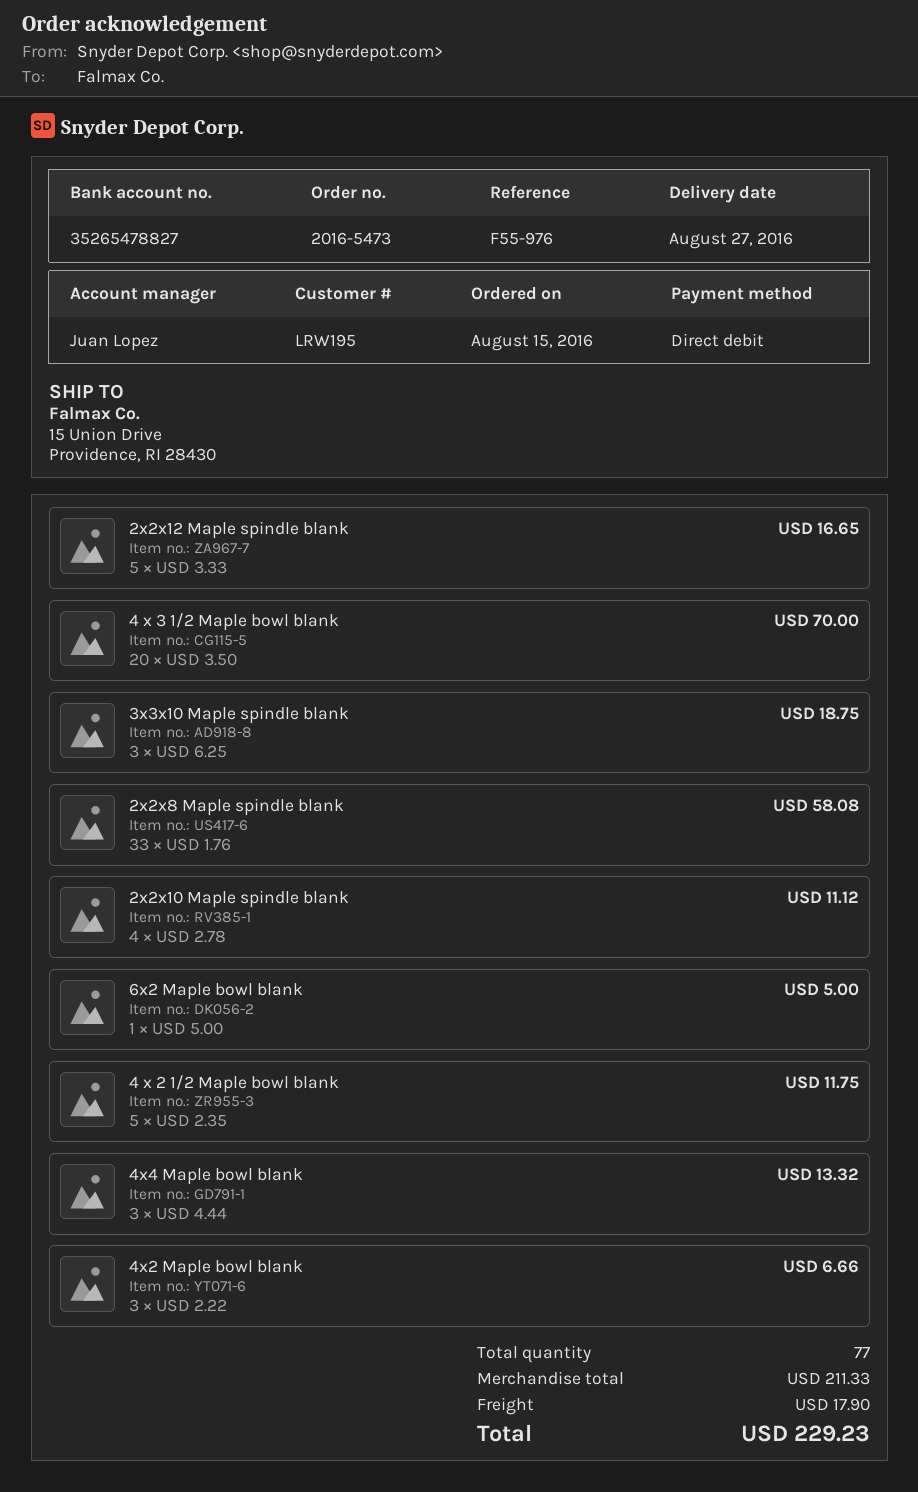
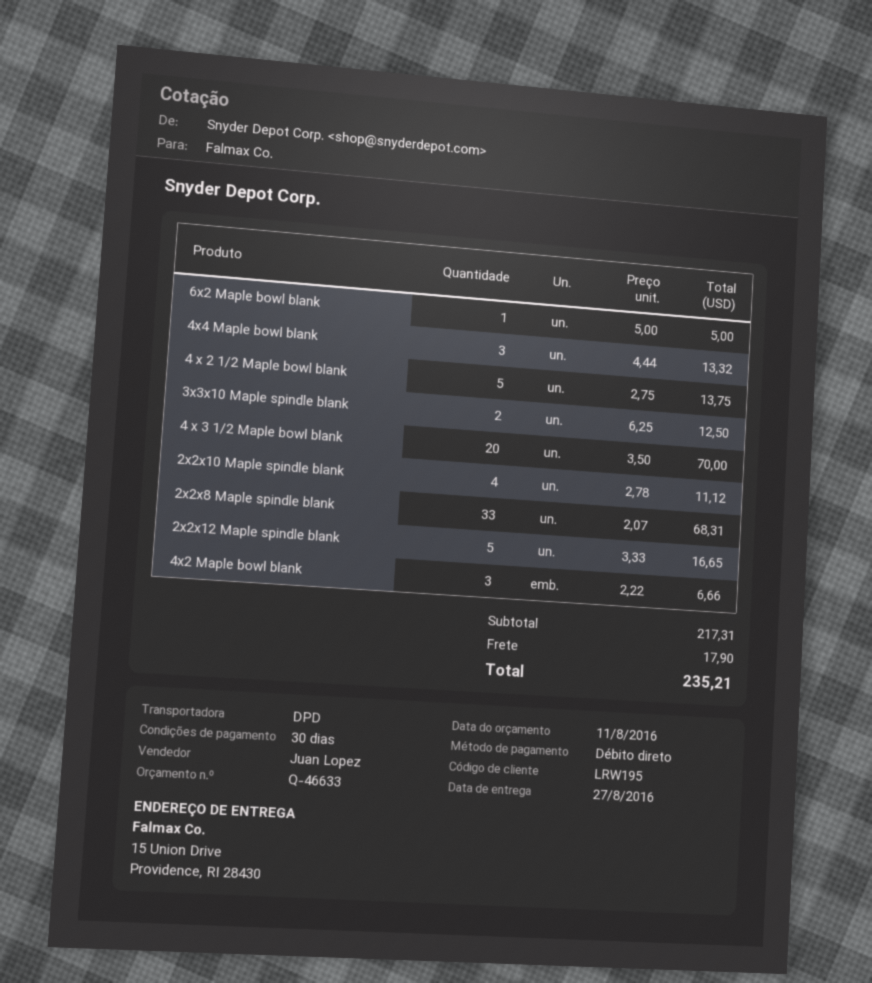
3x3x10 Maple spindle blank: 3 x 6.25 = 18.75 -> 2 x 6.25 = 12.50
2x2x8 Maple spindle blank: 33 x 1.76 = 58.08 -> 33 x 2.07 = 68.31
4 x 2 1/2 Maple bowl blank: 5 x 2.35 = 11.75 -> 5 x 2.75 = 13.75
subtotal: 211.33 -> 217.31
total: 229.23 -> 235.21

